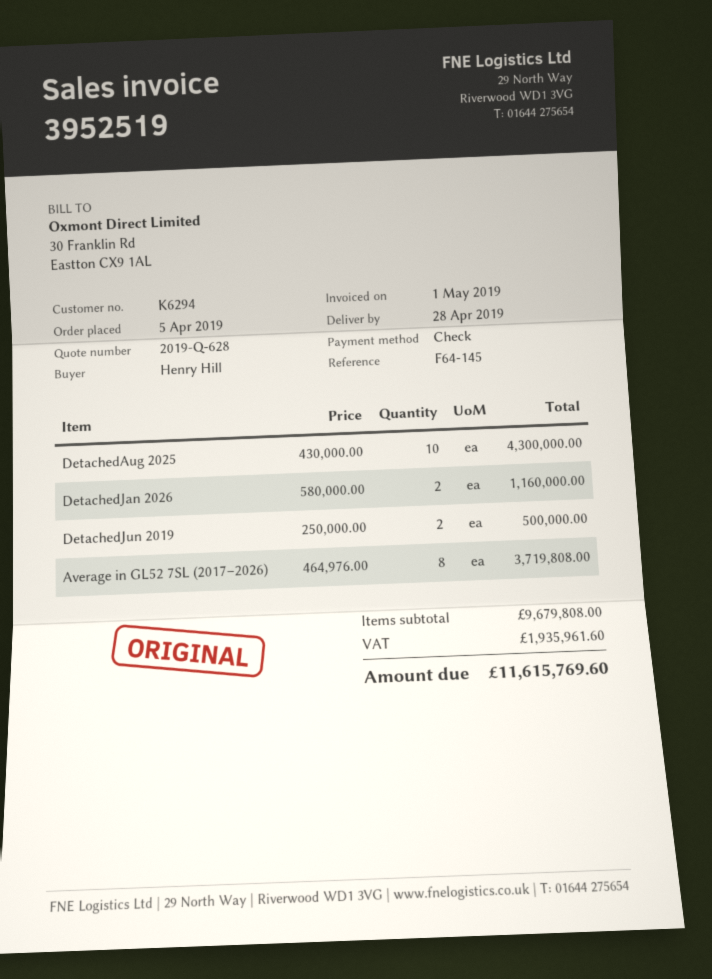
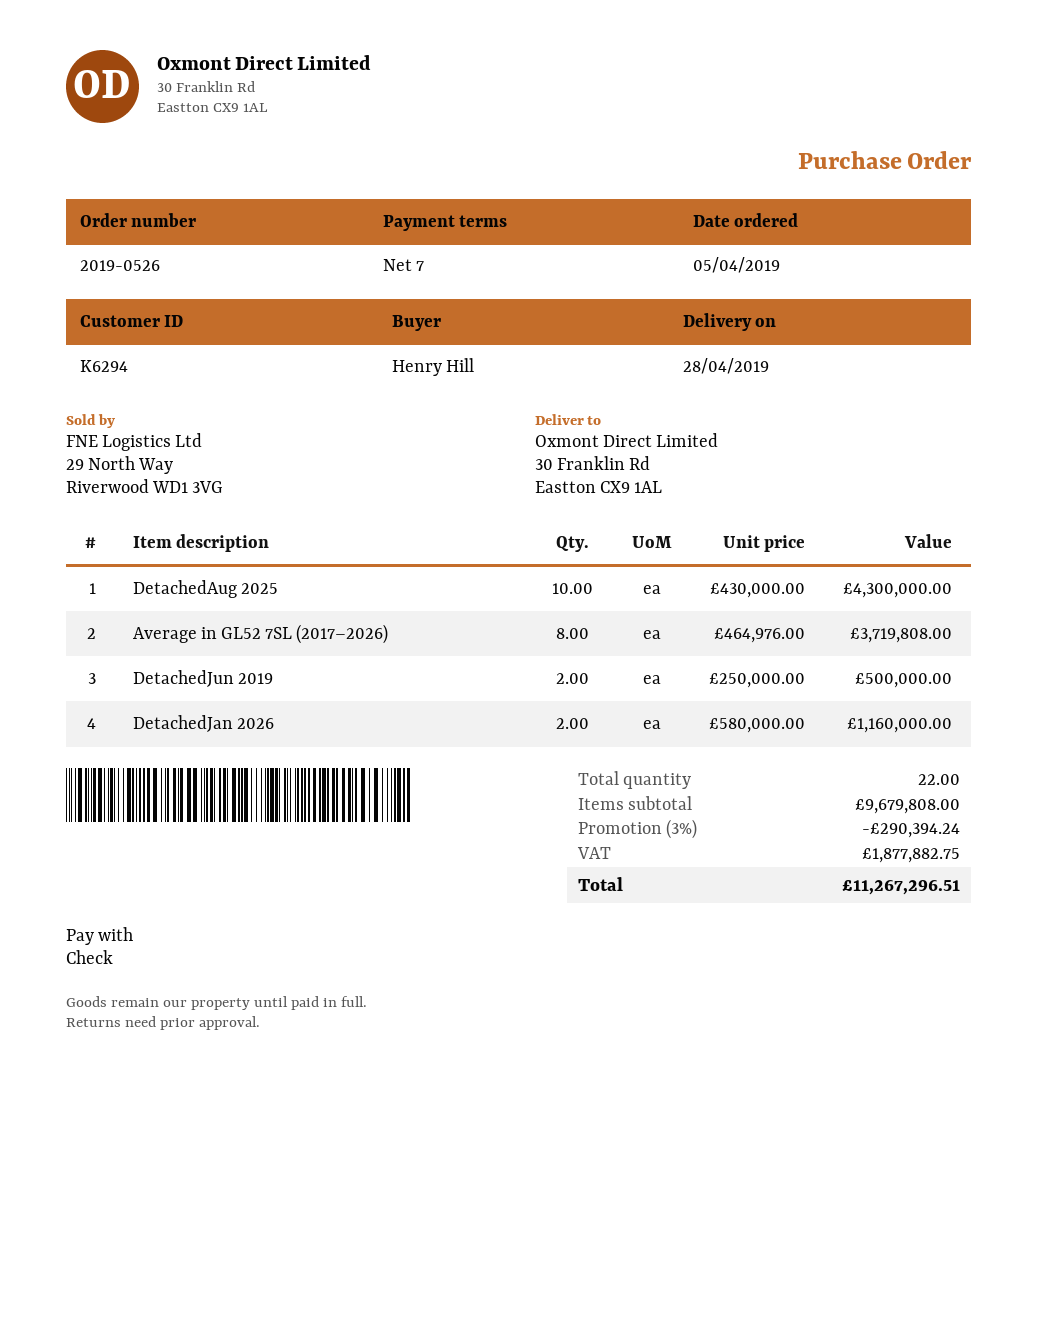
discount: none -> 3% = 290394.24
tax: 1935961.60 -> 1877882.75
total: 11615769.60 -> 11267296.51

